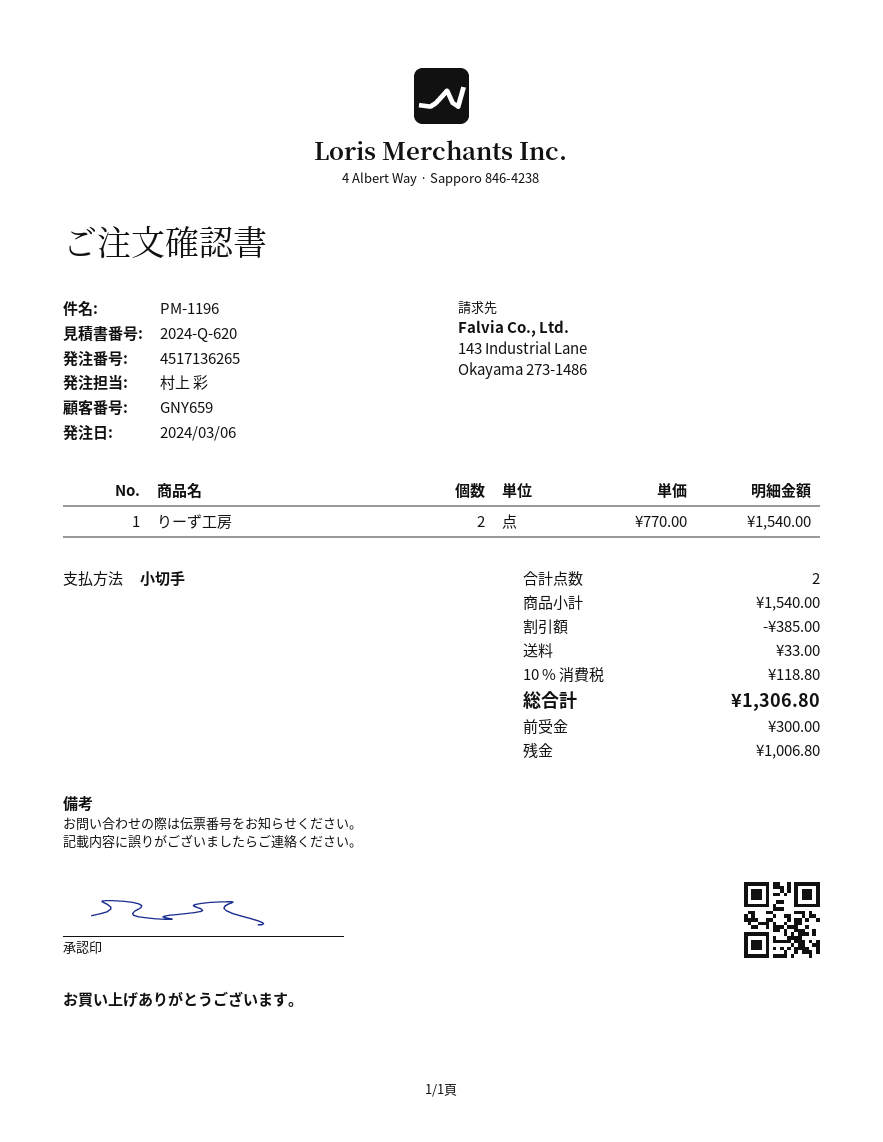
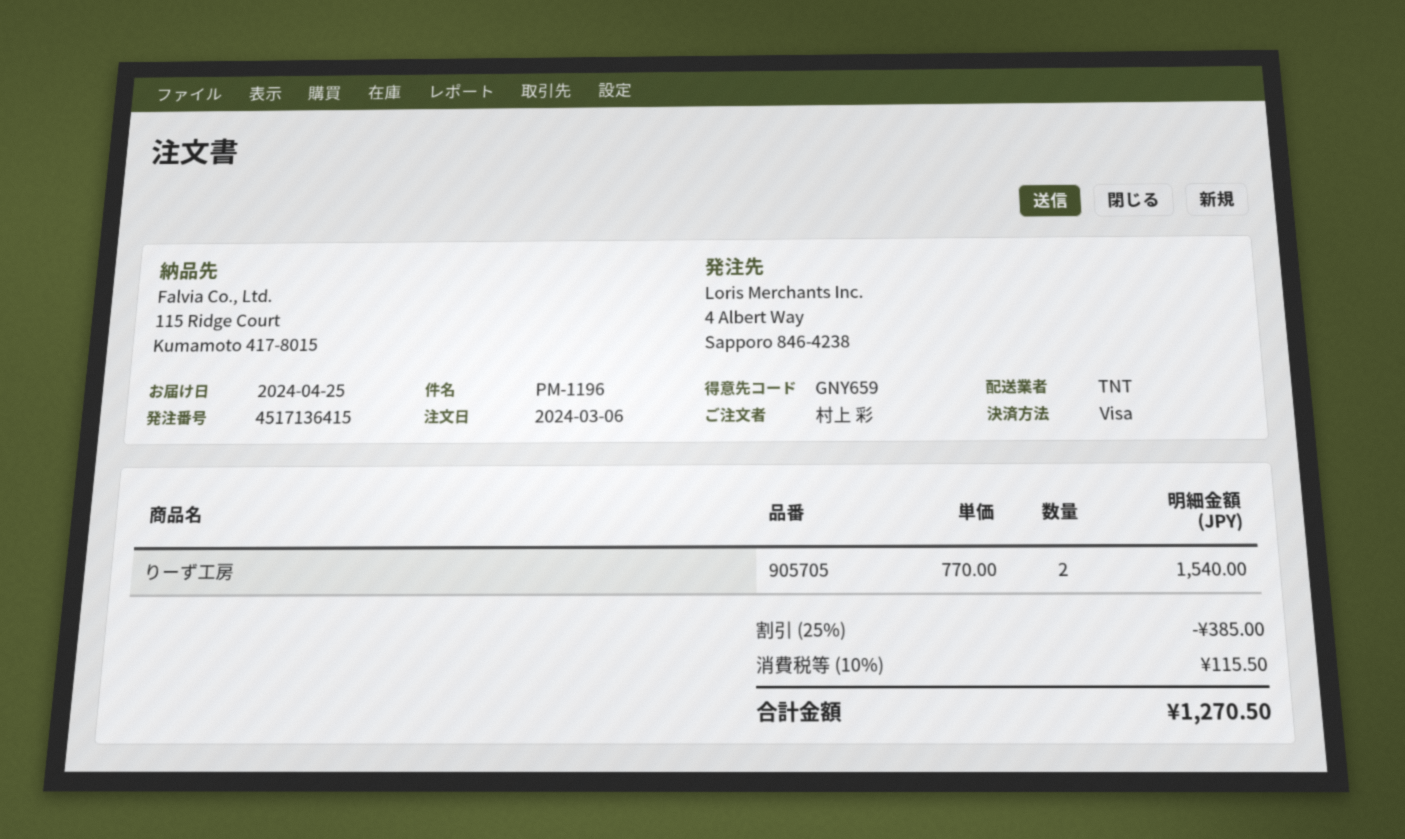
order number: 4517136265 -> 4517136415
payment method: cheque -> Visa
shipping: 33.00 -> none
tax: 10% = 118.80 -> 10% = 115.50
total: 1306.80 -> 1270.50

